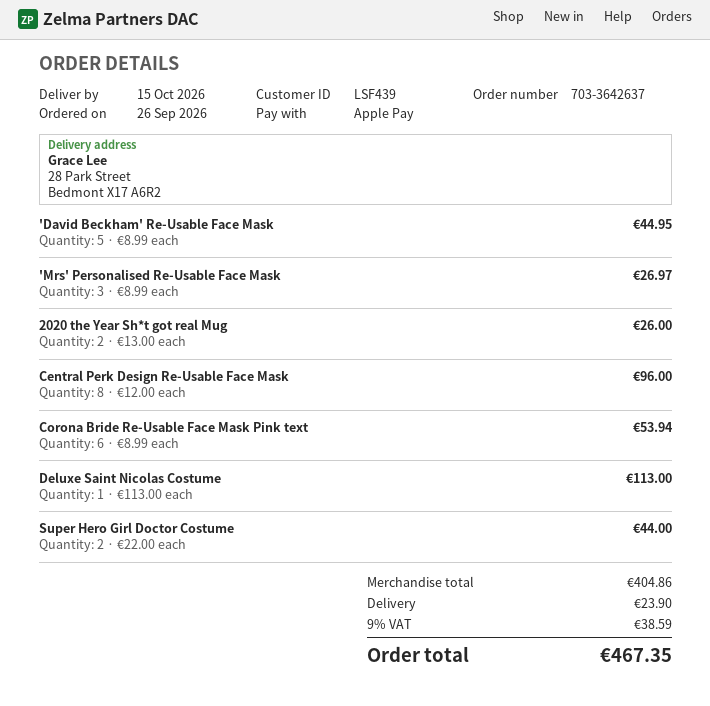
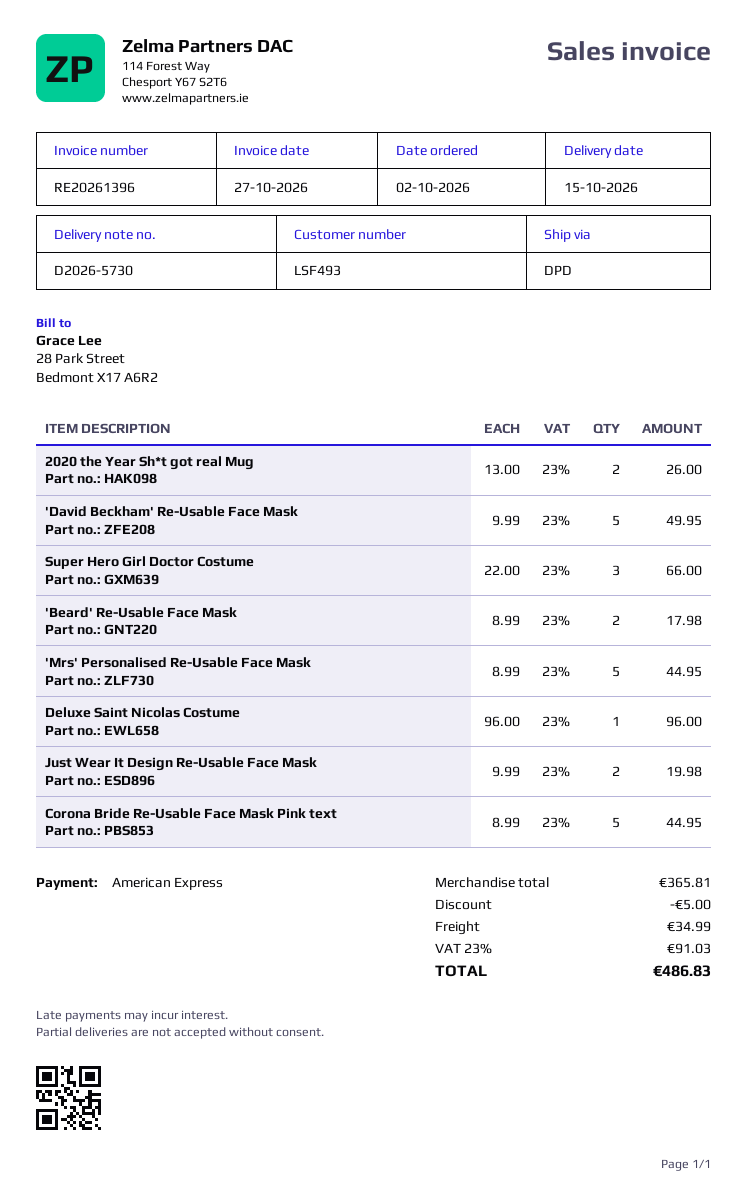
order date: 2026-09-26 -> 2026-10-02
customer number: LSF439 -> LSF493
payment method: Apple Pay -> American Express
'David Beckham' Re-Usable Face Mask: 5 x 8.99 = 44.95 -> 5 x 9.99 = 49.95
'Mrs' Personalised Re-Usable Face Mask: 3 x 8.99 = 26.97 -> 5 x 8.99 = 44.95
Central Perk Design Re-Usable Face Mask: 8 x 12.00 = 96.00 -> none
Corona Bride Re-Usable Face Mask Pink text: 6 x 8.99 = 53.94 -> 5 x 8.99 = 44.95
Deluxe Saint Nicolas Costume: 1 x 113.00 = 113.00 -> 1 x 96.00 = 96.00
Super Hero Girl Doctor Costume: 2 x 22.00 = 44.00 -> 3 x 22.00 = 66.00
'Beard' Re-Usable Face Mask: none -> 2 x 8.99 = 17.98
Just Wear It Design Re-Usable Face Mask: none -> 2 x 9.99 = 19.98
subtotal: 404.86 -> 365.81
discount: none -> 5.00
shipping: 23.90 -> 34.99
tax: 9% = 38.59 -> 23% = 91.03
total: 467.35 -> 486.83

